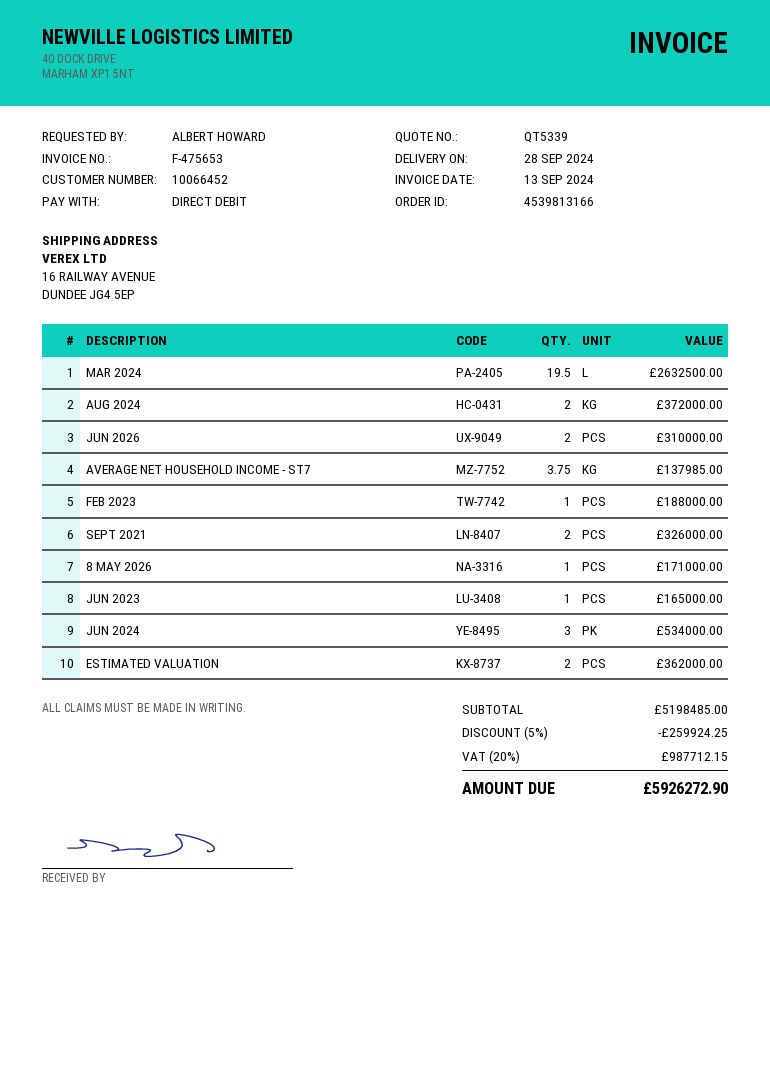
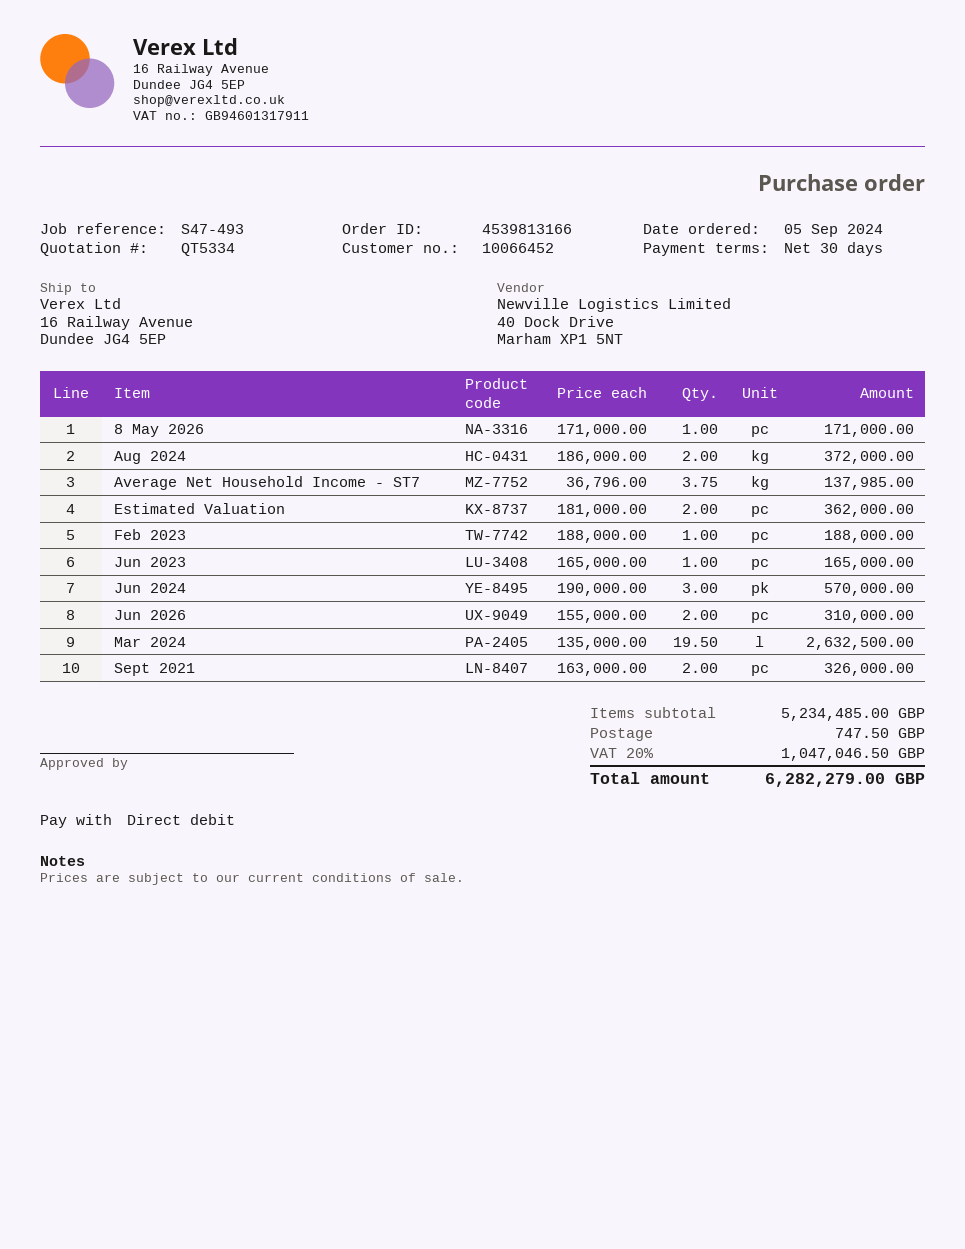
quote number: QT5339 -> QT5334
JUN 2024: 3 for 534000.00 -> 3 for 570000.00
subtotal: 5198485.00 -> 5234485.00
discount: 5% = 259924.25 -> none
shipping: none -> 747.50
tax: 20% = 987712.15 -> 20% = 1047046.50
total: 5926272.90 -> 6282279.00

